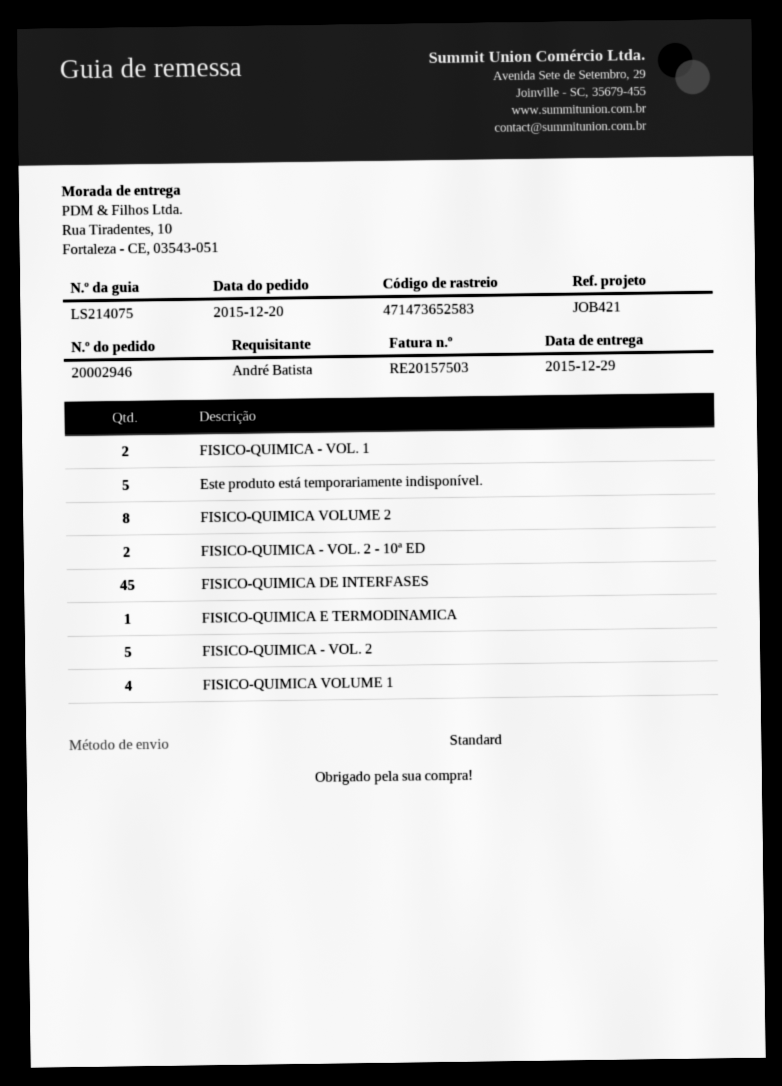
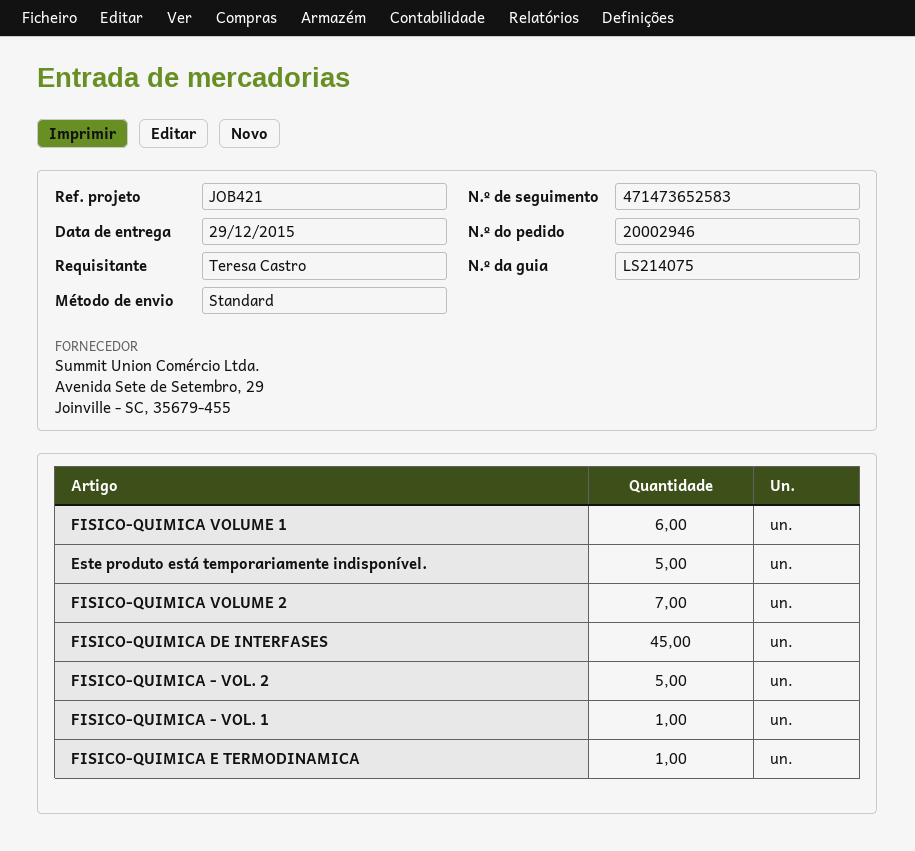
ordered by: André Batista -> Teresa Castro
FISICO-QUIMICA - VOL. 1: 2 -> 1
FISICO-QUIMICA VOLUME 2: 8 -> 7
FISICO-QUIMICA - VOL. 2 - 10ª ED: 2 -> none
FISICO-QUIMICA VOLUME 1: 4 -> 6

